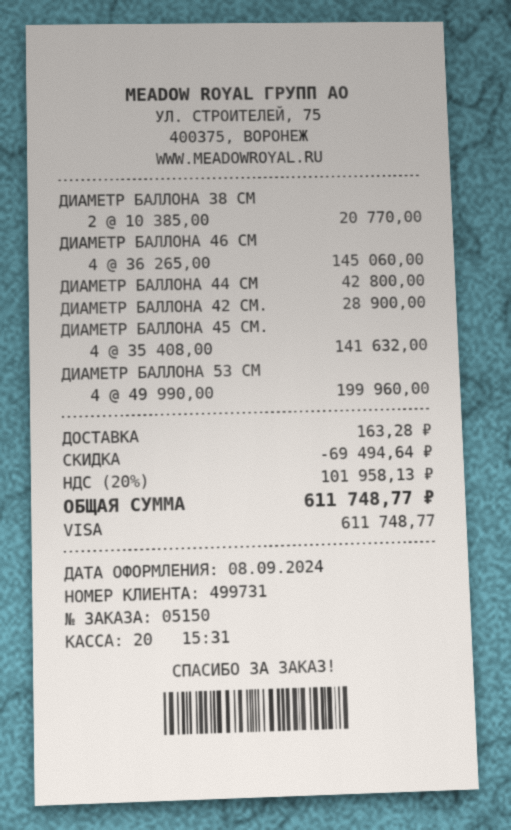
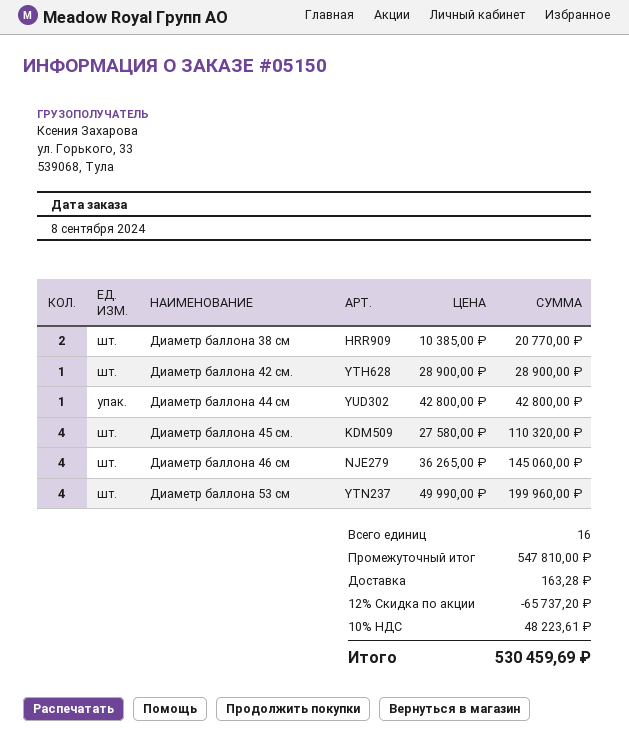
ДИАМЕТР БАЛЛОНА 45 СМ.: 4 x 35408.00 = 141632.00 -> 4 x 27580.00 = 110320.00
discount: 69494.64 -> 65737.20
tax: 20% = 101958.13 -> 10% = 48223.61
total: 611748.77 -> 530459.69

